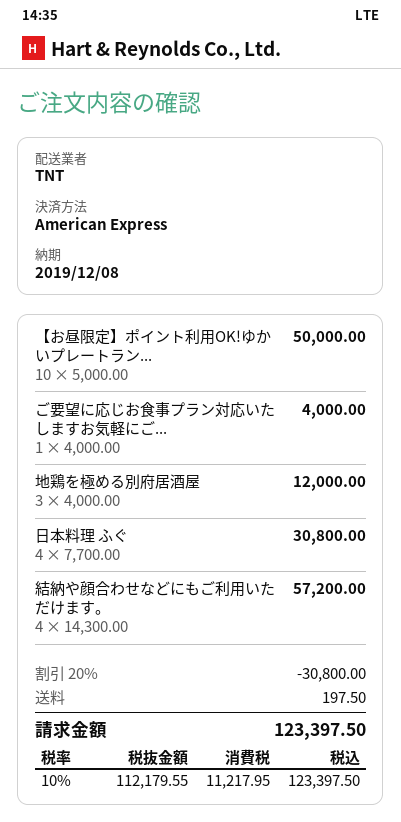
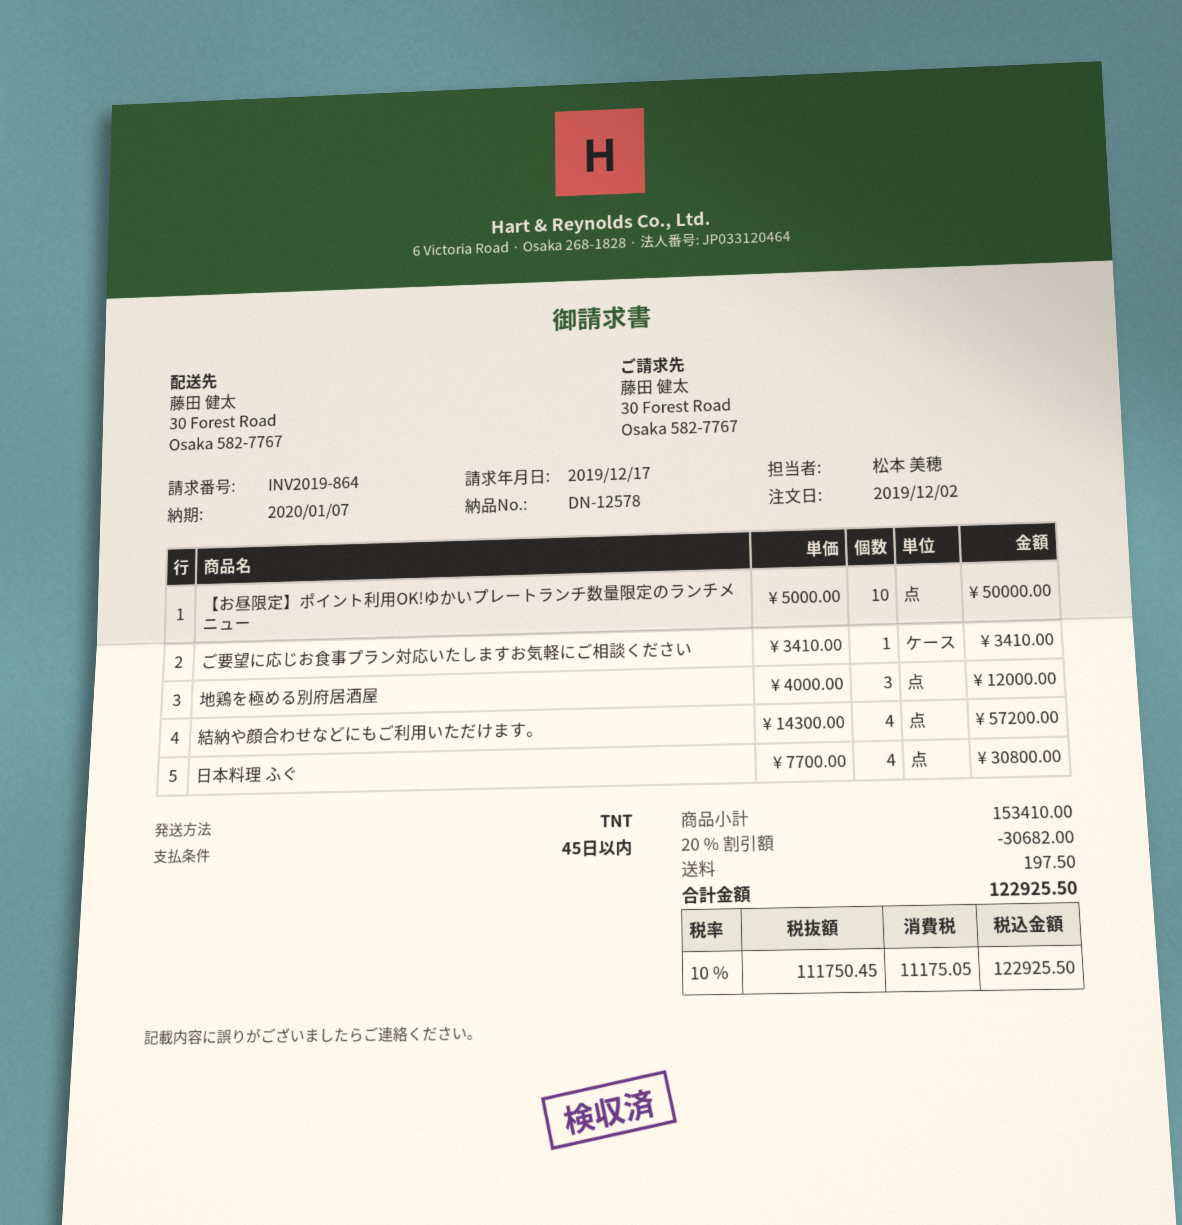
delivery date: 2019-12-08 -> 2020-01-07
ご要望に応じお食事プラン対応いたしますお気軽にご...: 1 x 4000.00 = 4000.00 -> 1 x 3410.00 = 3410.00
discount: 20% = 30800.00 -> 20% = 30682.00
net: 112179.55 -> 111750.45
tax: 10% = 11217.95 -> 10% = 11175.05
total: 123397.50 -> 122925.50

